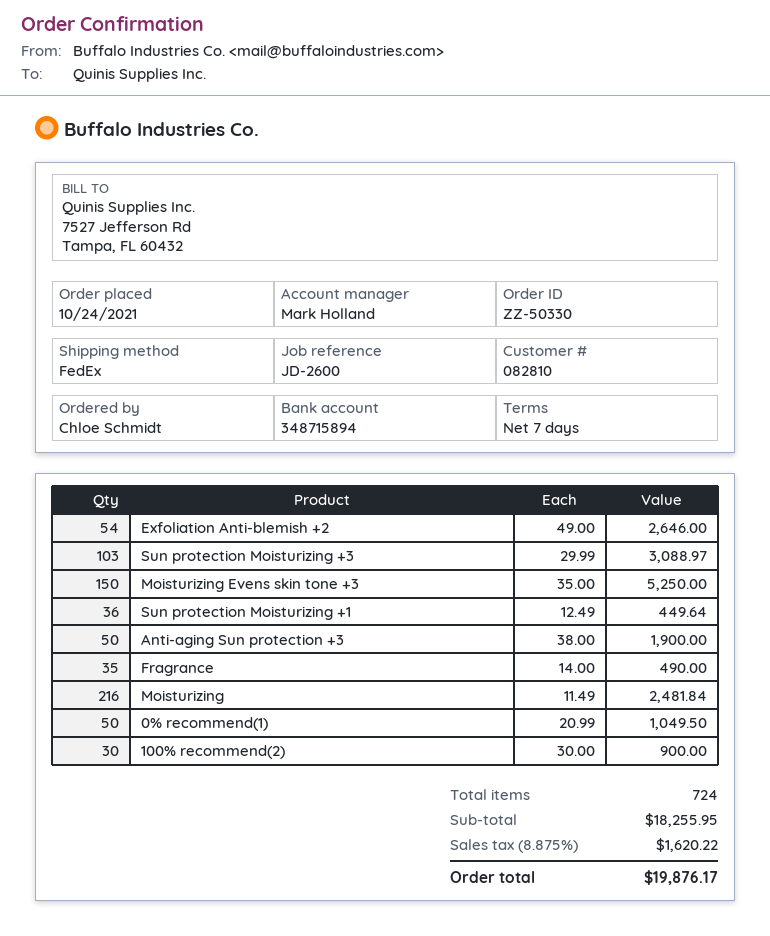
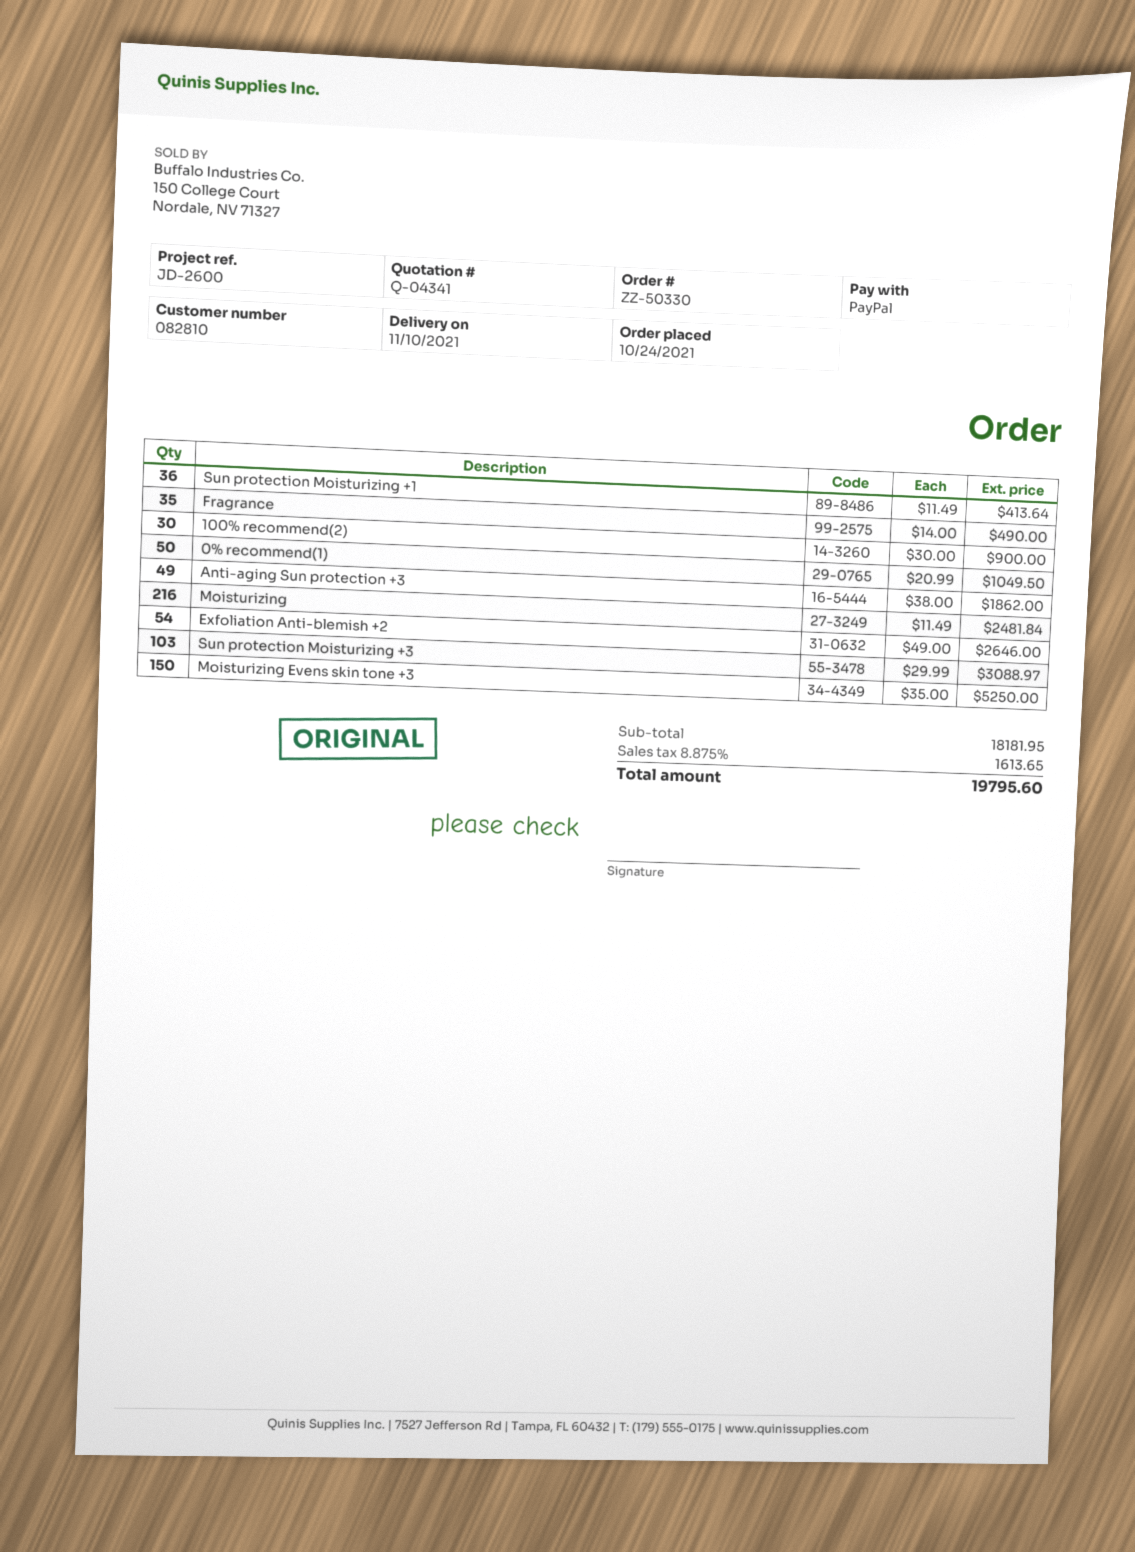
Sun protection Moisturizing +1: 36 x 12.49 = 449.64 -> 36 x 11.49 = 413.64
Anti-aging Sun protection +3: 50 x 38.00 = 1900.00 -> 49 x 38.00 = 1862.00
subtotal: 18255.95 -> 18181.95
tax: 8.875% = 1620.22 -> 8.875% = 1613.65
total: 19876.17 -> 19795.60

